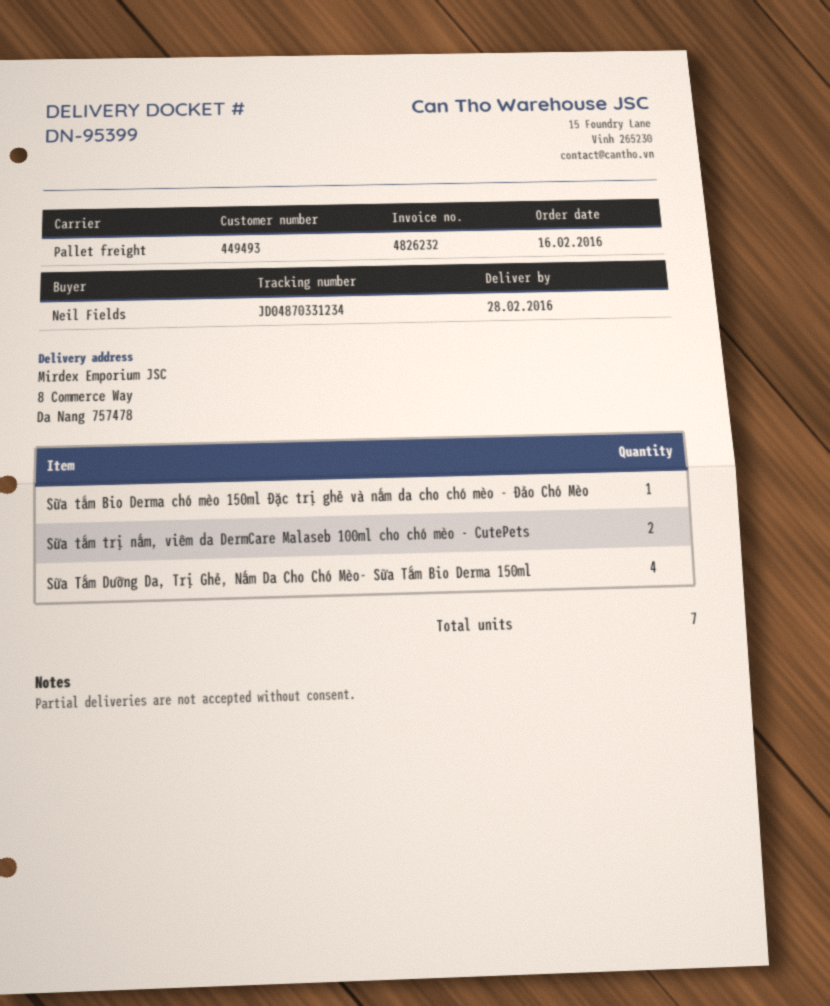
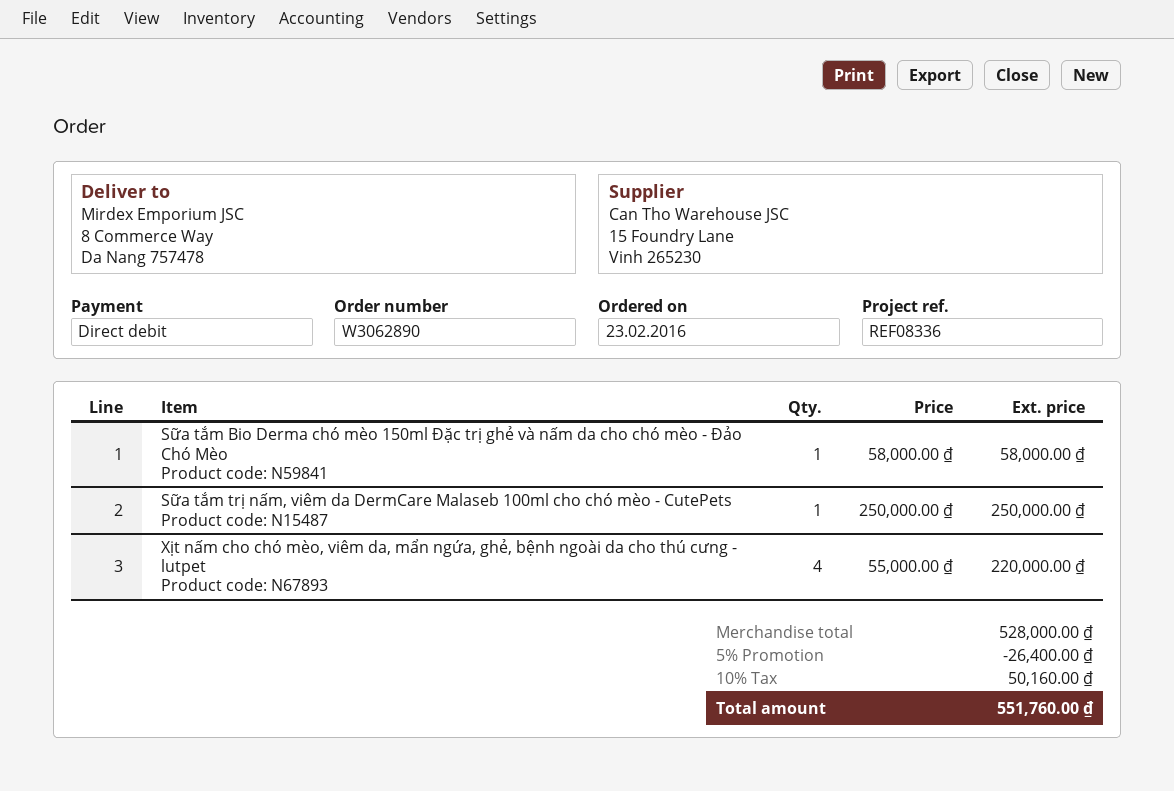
order date: 2016-02-16 -> 2016-02-23
Sữa tắm trị nấm, viêm da DermCare Malaseb 100ml cho chó mèo - CutePets: 2 -> 1
Sữa Tắm Dưỡng Da, Trị Ghẻ, Nấm Da Cho Chó Mèo- Sữa Tắm Bio Derma 150ml: 4 -> none
Xịt nấm cho chó mèo, viêm da, mẩn ngứa, ghẻ, bệnh ngoài da cho thú cưng - lutpet: none -> 4

